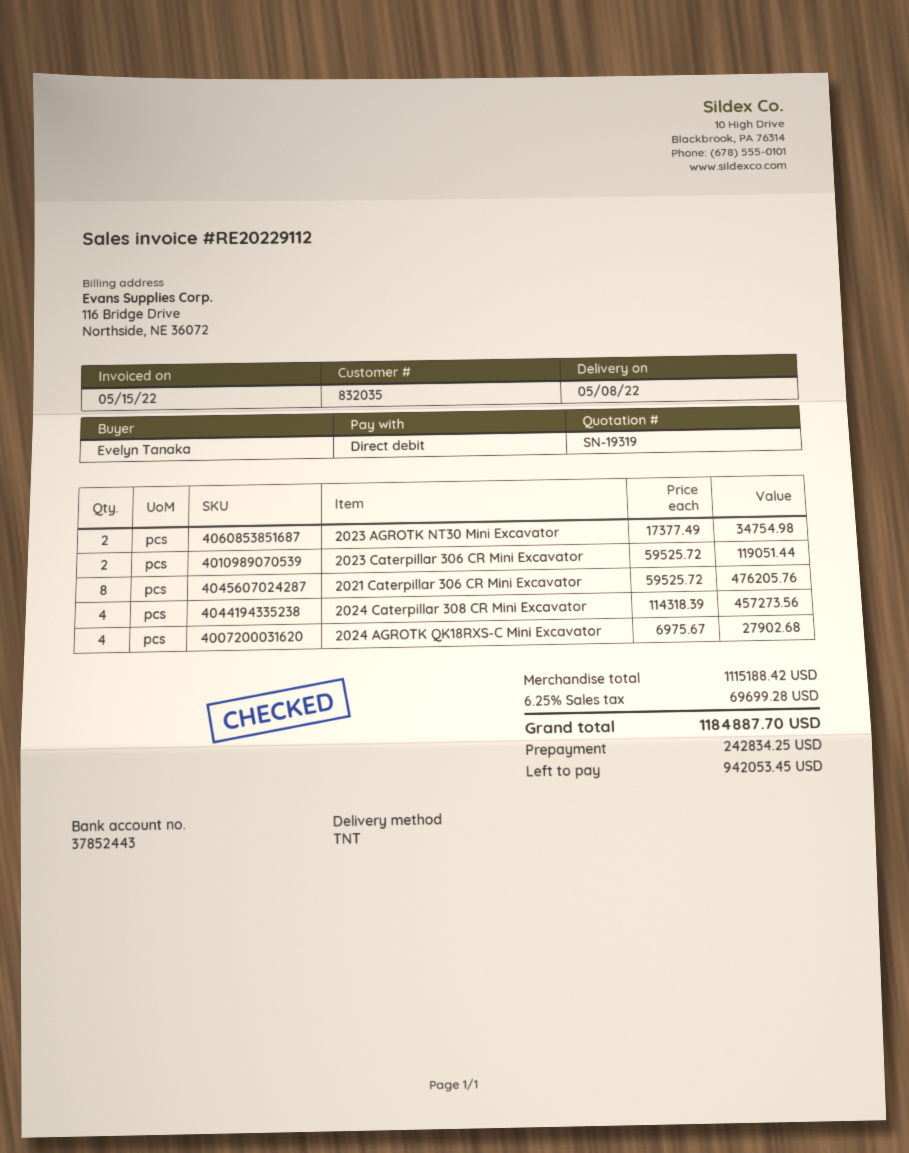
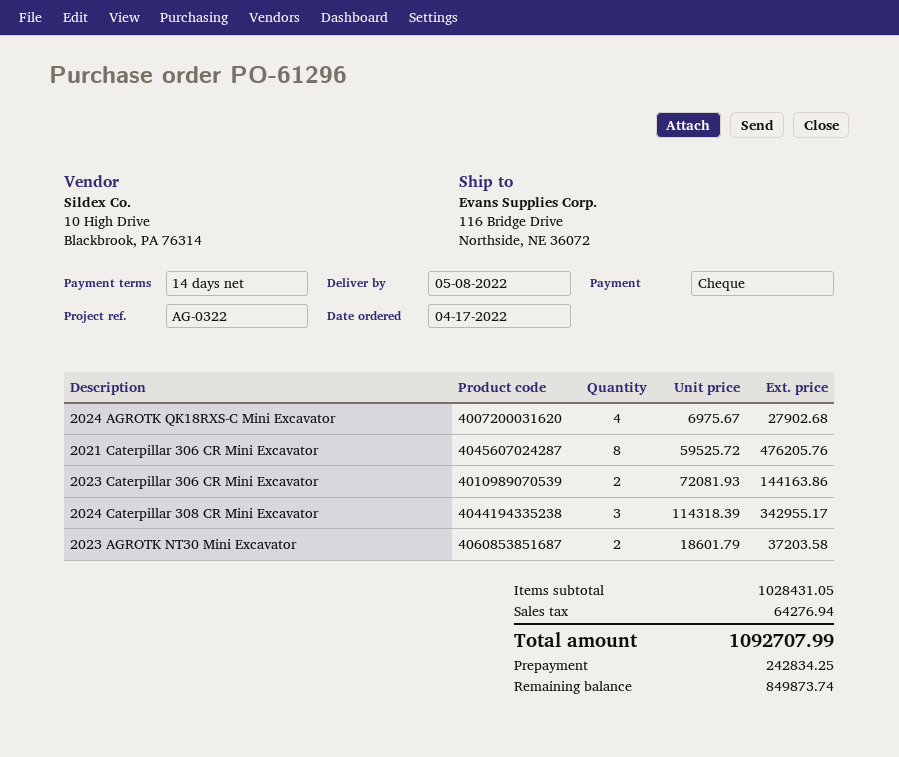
payment method: direct debit -> cheque
2023 AGROTK NT30 Mini Excavator: 2 x 17377.49 = 34754.98 -> 2 x 18601.79 = 37203.58
2023 Caterpillar 306 CR Mini Excavator: 2 x 59525.72 = 119051.44 -> 2 x 72081.93 = 144163.86
2024 Caterpillar 308 CR Mini Excavator: 4 x 114318.39 = 457273.56 -> 3 x 114318.39 = 342955.17
subtotal: 1115188.42 -> 1028431.05
tax: 69699.28 -> 64276.94
total: 1184887.70 -> 1092707.99
balance: 942053.45 -> 849873.74

